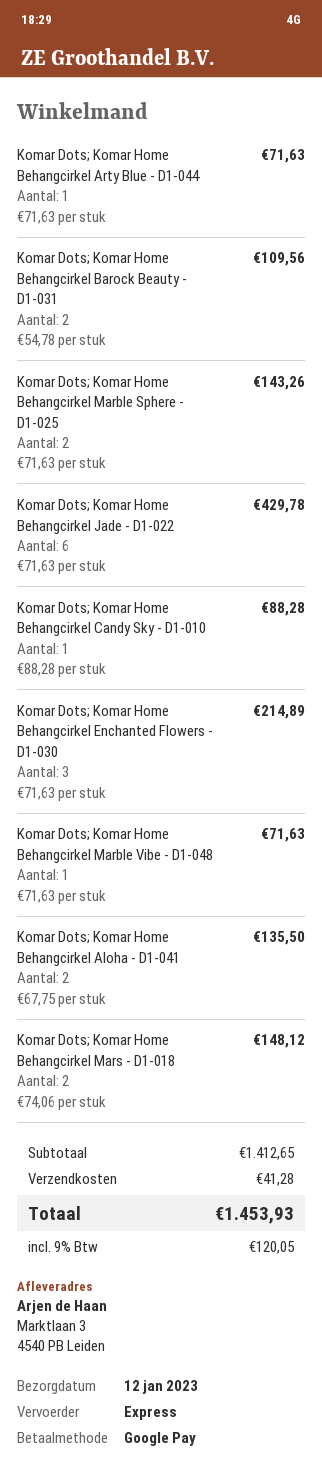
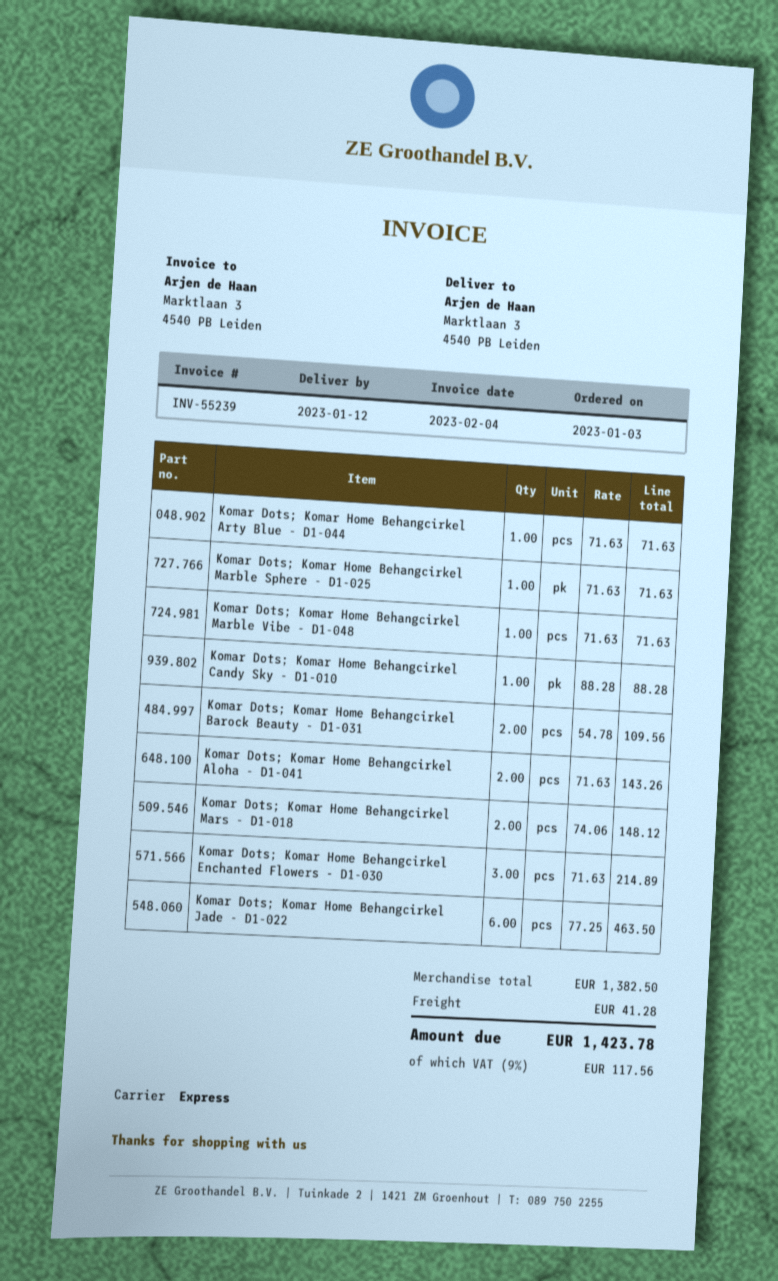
Komar Dots; Komar Home Behangcirkel Marble Sphere - D1-025: 2 x 71.63 = 143.26 -> 1 x 71.63 = 71.63
Komar Dots; Komar Home Behangcirkel Jade - D1-022: 6 x 71.63 = 429.78 -> 6 x 77.25 = 463.50
Komar Dots; Komar Home Behangcirkel Aloha - D1-041: 2 x 67.75 = 135.50 -> 2 x 71.63 = 143.26
subtotal: 1412.65 -> 1382.50
tax: 9% = 120.05 -> 9% = 117.56
total: 1453.93 -> 1423.78

